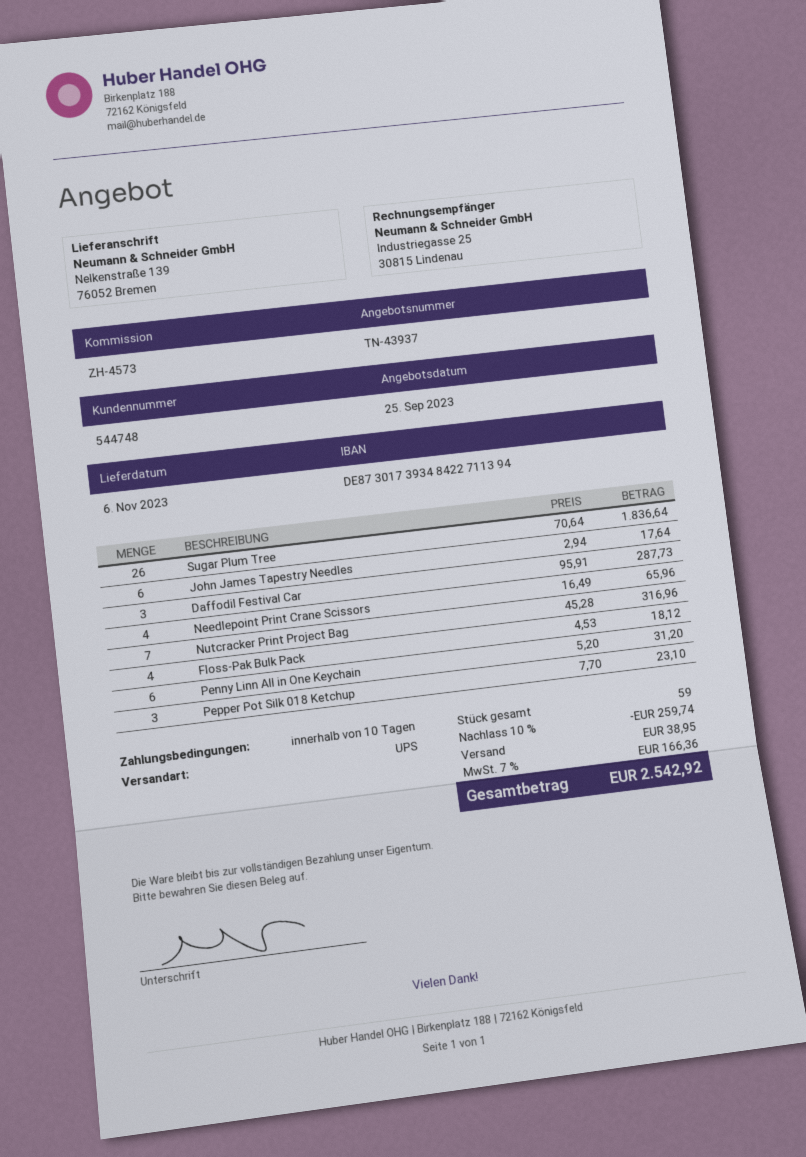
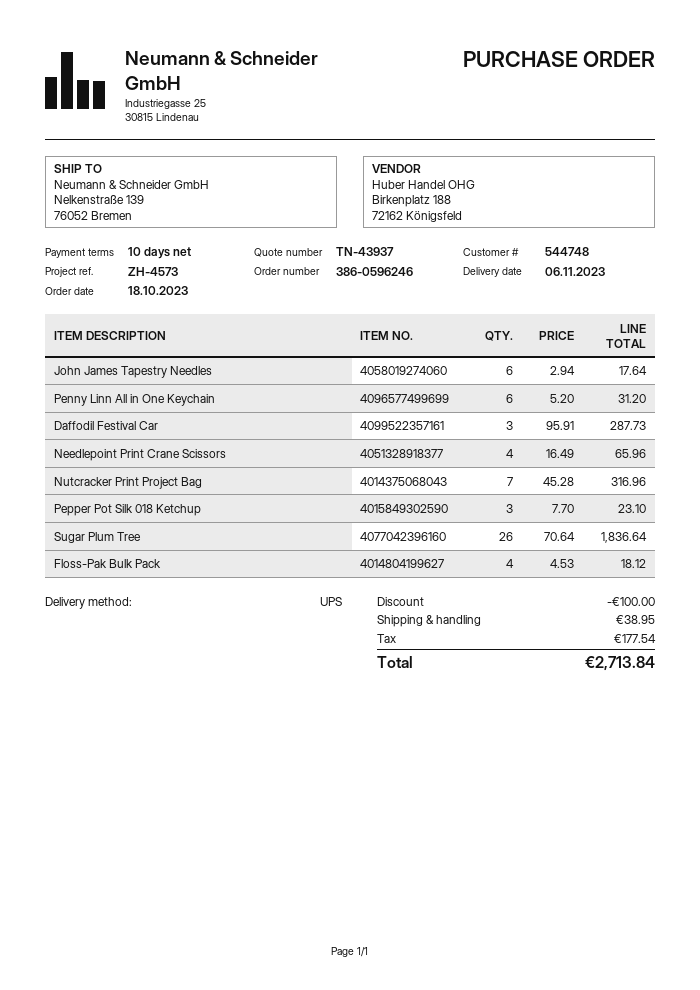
discount: 259.74 -> 100.00
tax: 166.36 -> 177.54
total: 2542.92 -> 2713.84

